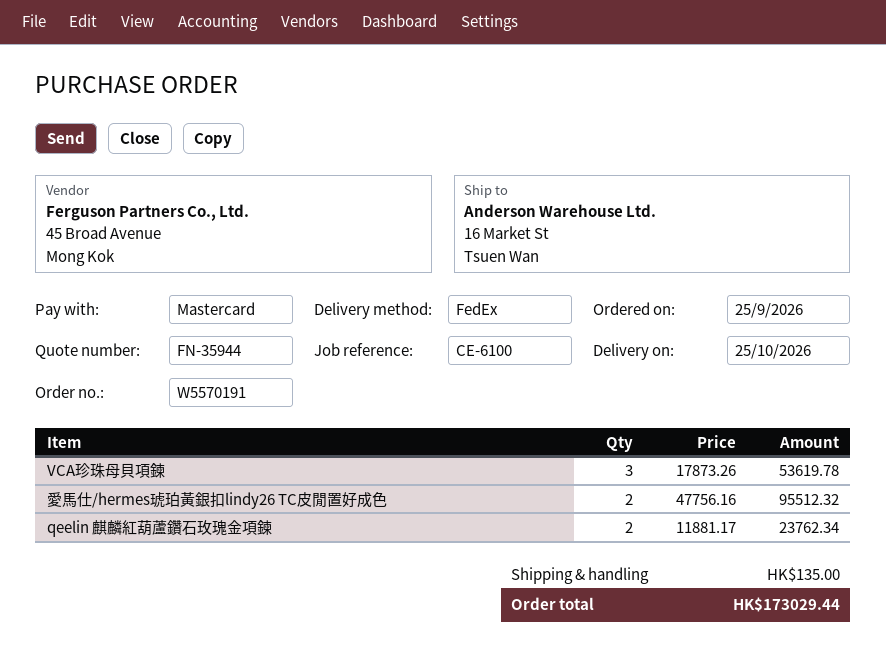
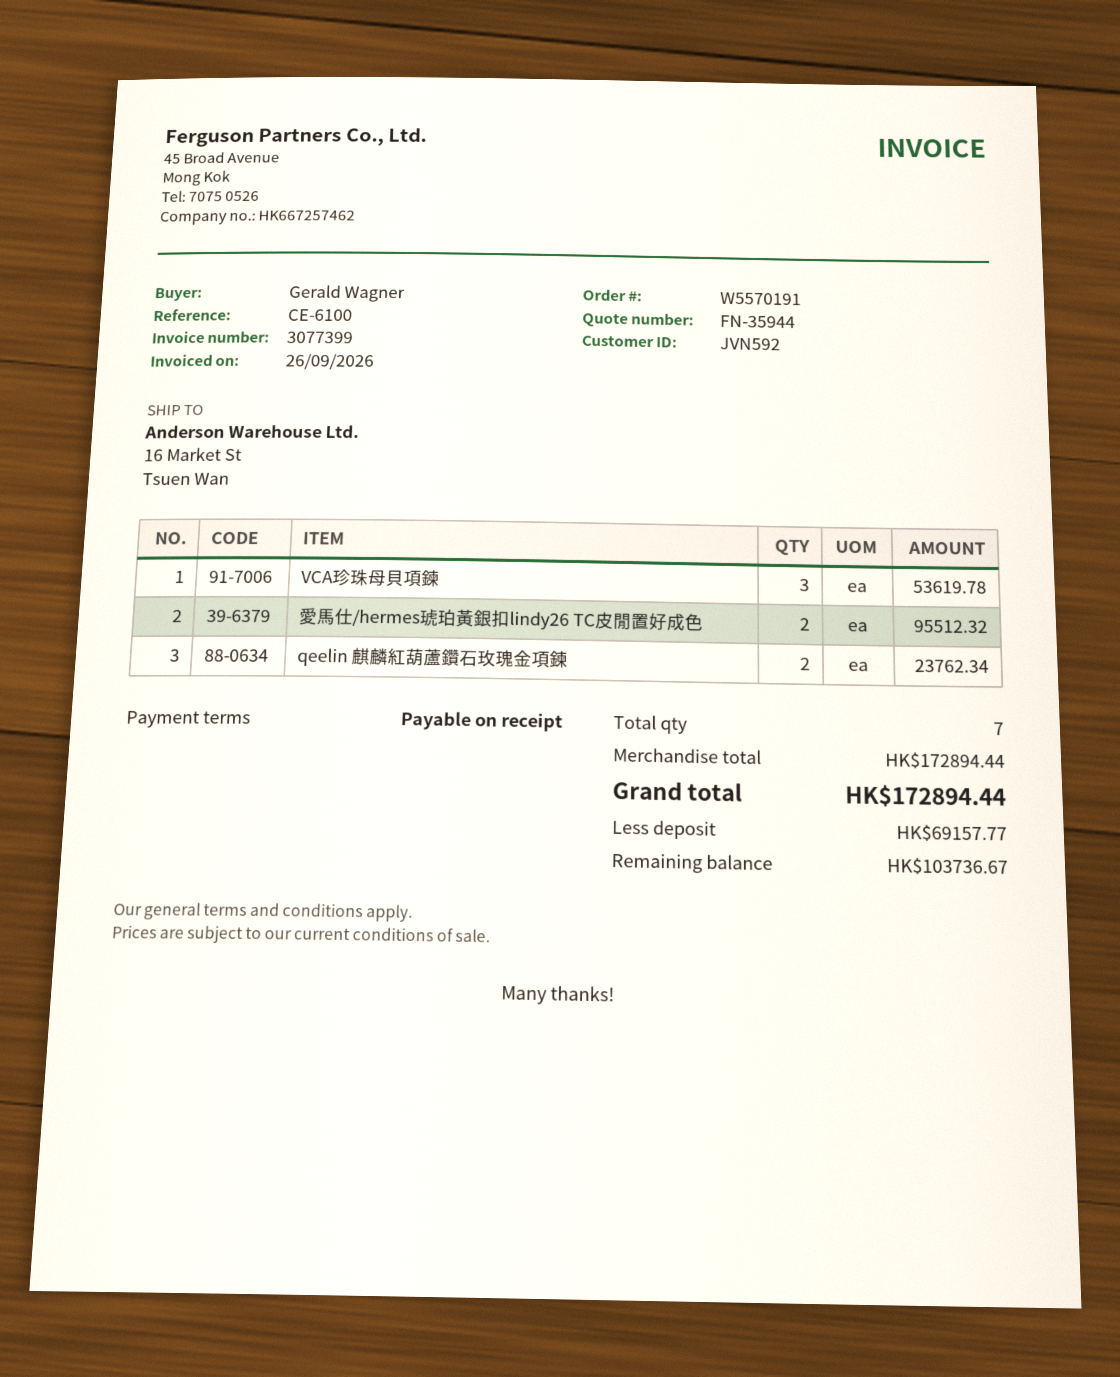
shipping: 135.00 -> none
total: 173029.44 -> 172894.44

